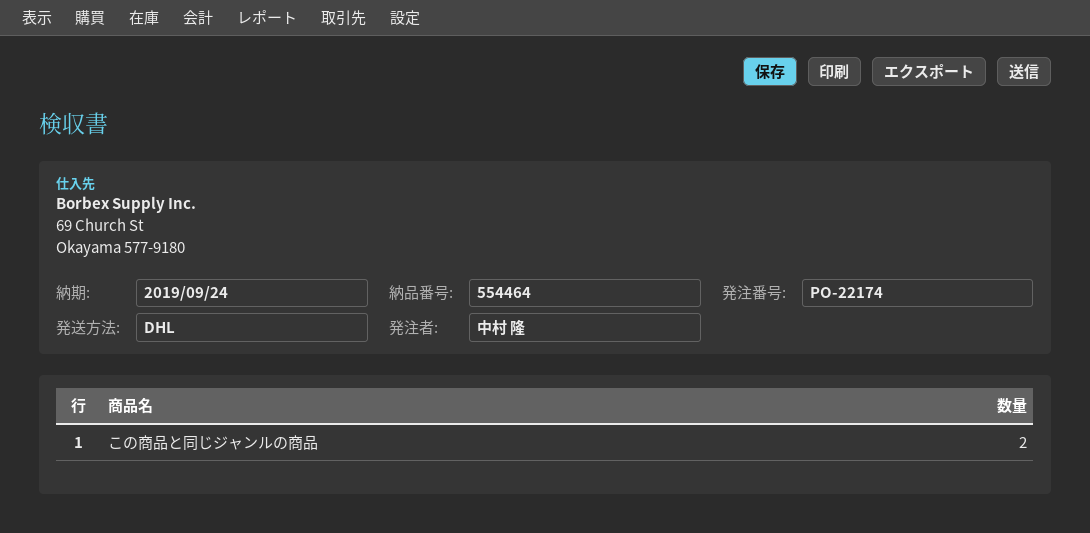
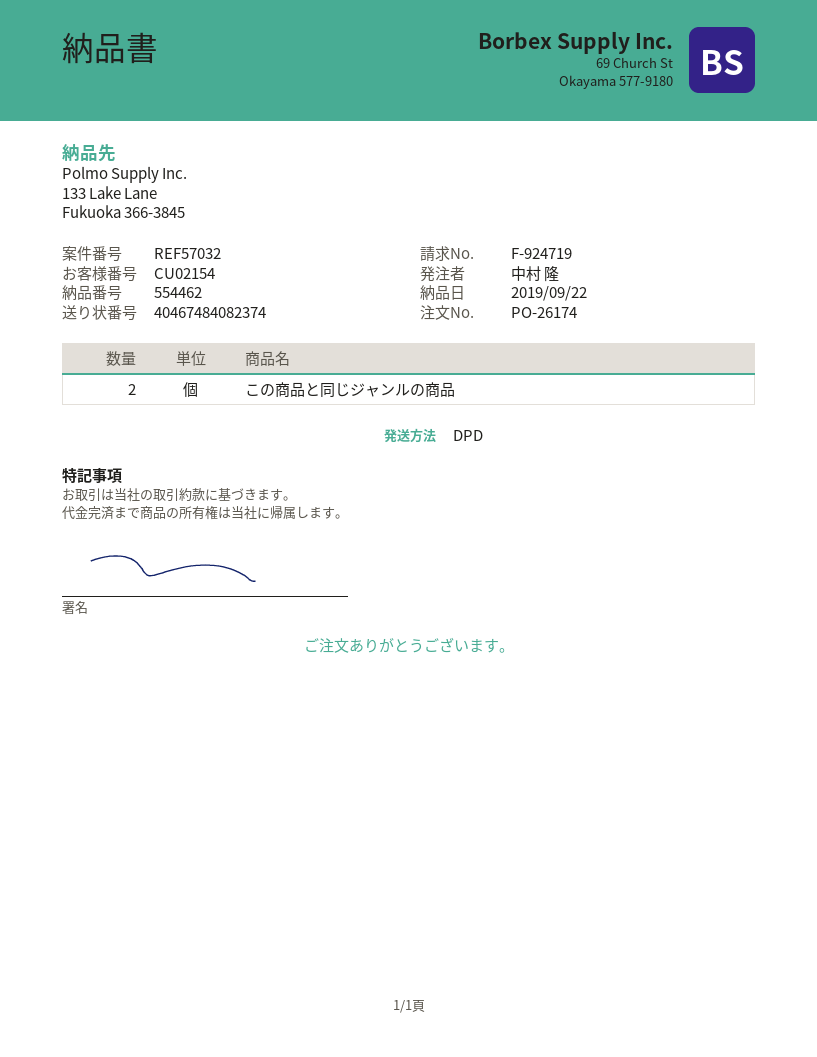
order number: PO-22174 -> PO-26174
delivery note number: 554464 -> 554462
delivery date: 2019-09-24 -> 2019-09-22
shipping method: DHL -> DPD

